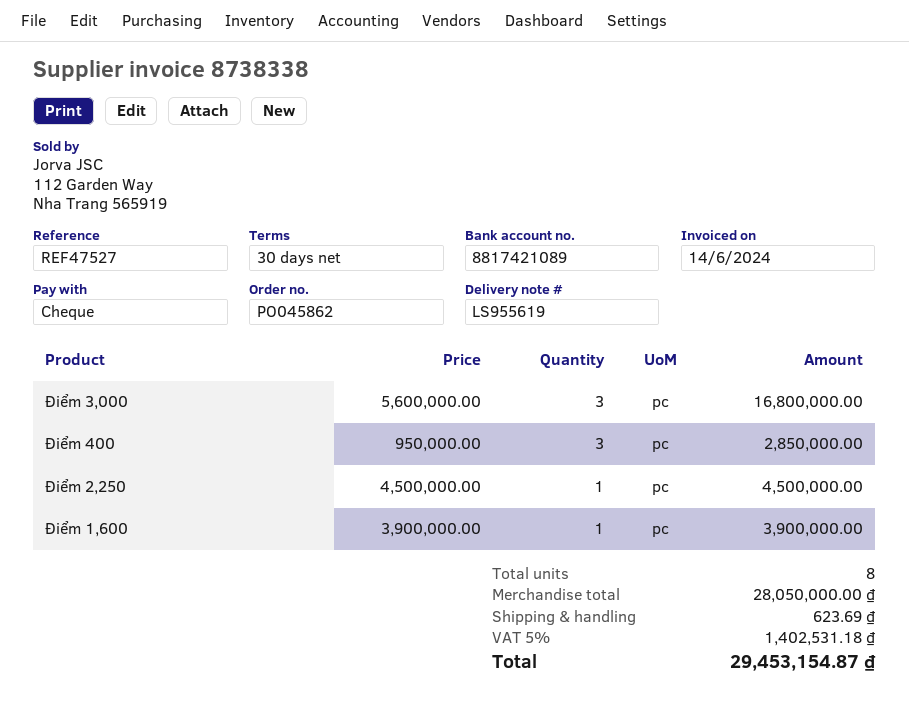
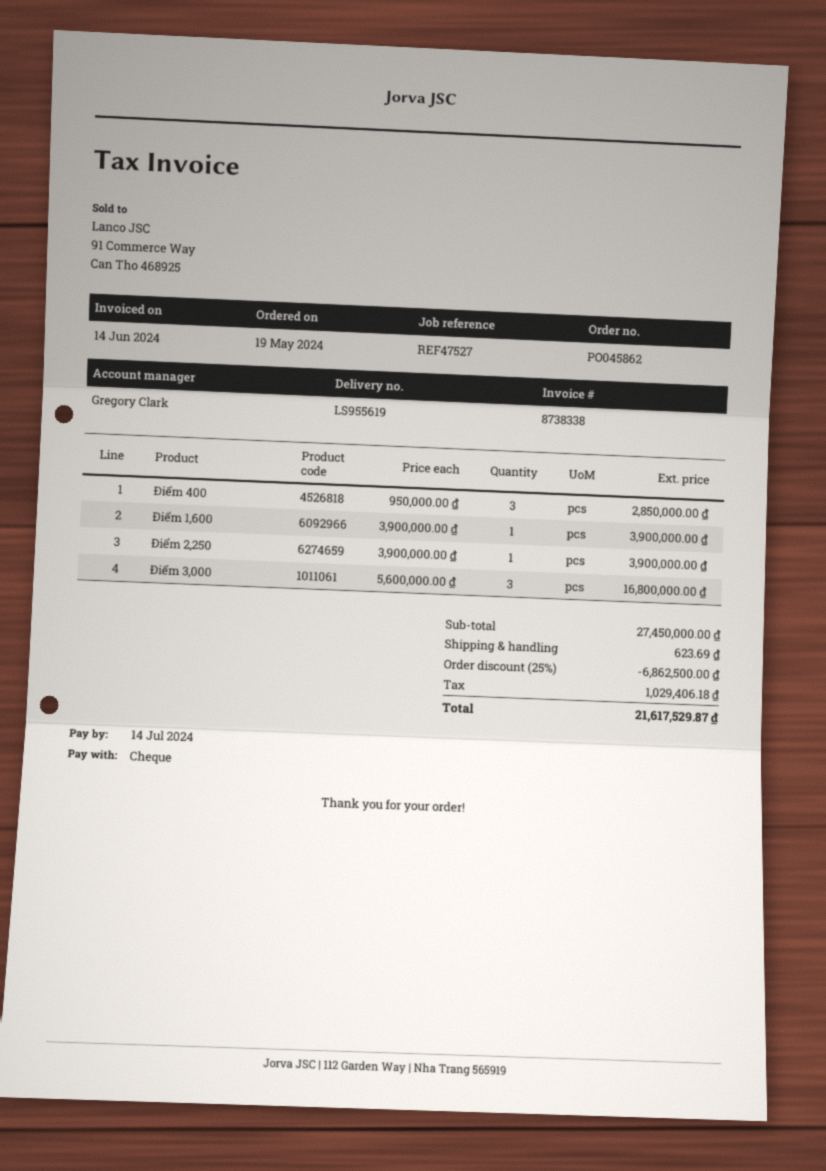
Điểm 2,250: 1 x 4500000.00 = 4500000.00 -> 1 x 3900000.00 = 3900000.00
subtotal: 28050000.00 -> 27450000.00
discount: none -> 25% = 6862500.00
tax: 1402531.18 -> 1029406.18
total: 29453154.87 -> 21617529.87

